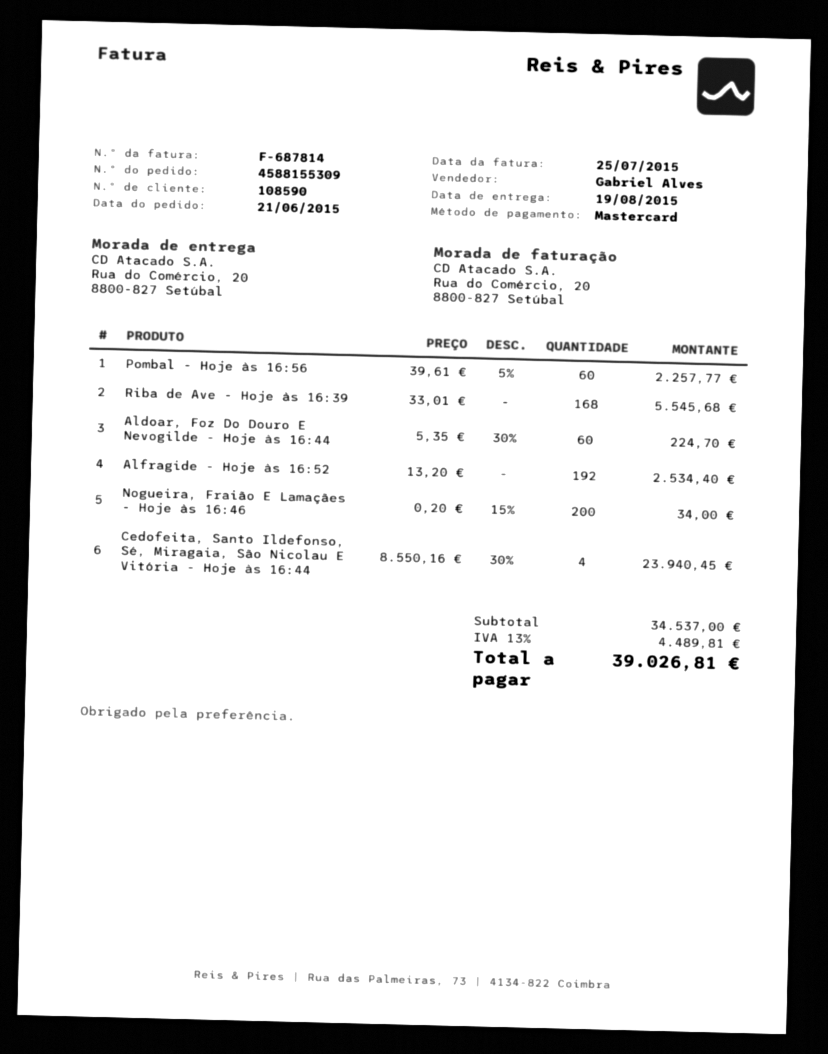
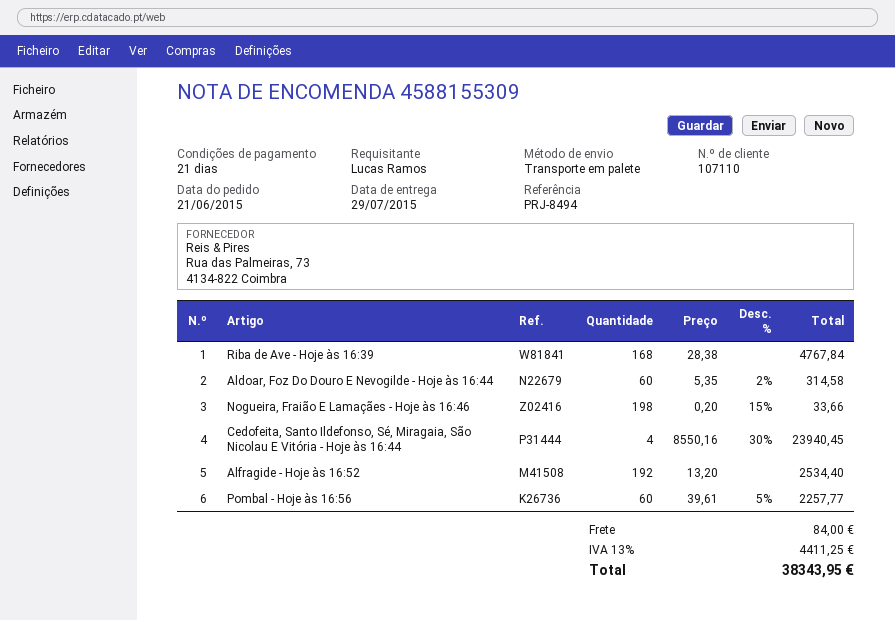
delivery date: 2015-08-19 -> 2015-07-29
customer number: 108590 -> 107110
Riba de Ave - Hoje às 16:39: 168 x 33.01 = 5545.68 -> 168 x 28.38 = 4767.84
Aldoar, Foz Do Douro E Nevogilde - Hoje às 16:44: 60 x 5.35 - 30% = 224.70 -> 60 x 5.35 - 2% = 314.58
Nogueira, Fraião E Lamaçães - Hoje às 16:46: 200 x 0.20 - 15% = 34.00 -> 198 x 0.20 - 15% = 33.66
shipping: none -> 84.00
tax: 13% = 4489.81 -> 13% = 4411.25
total: 39026.81 -> 38343.95

